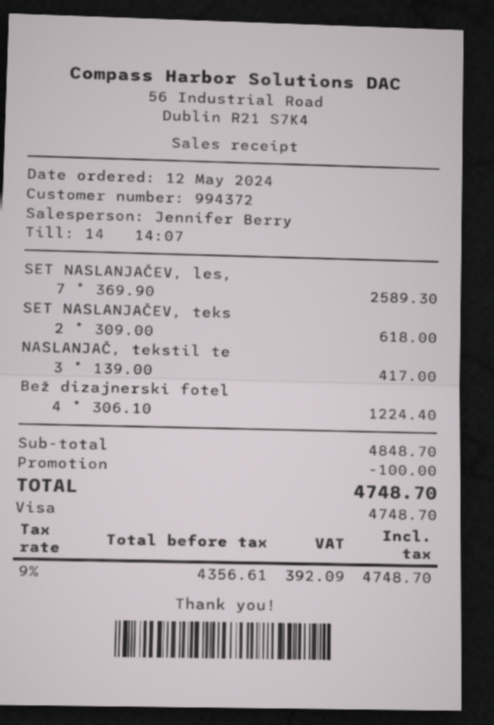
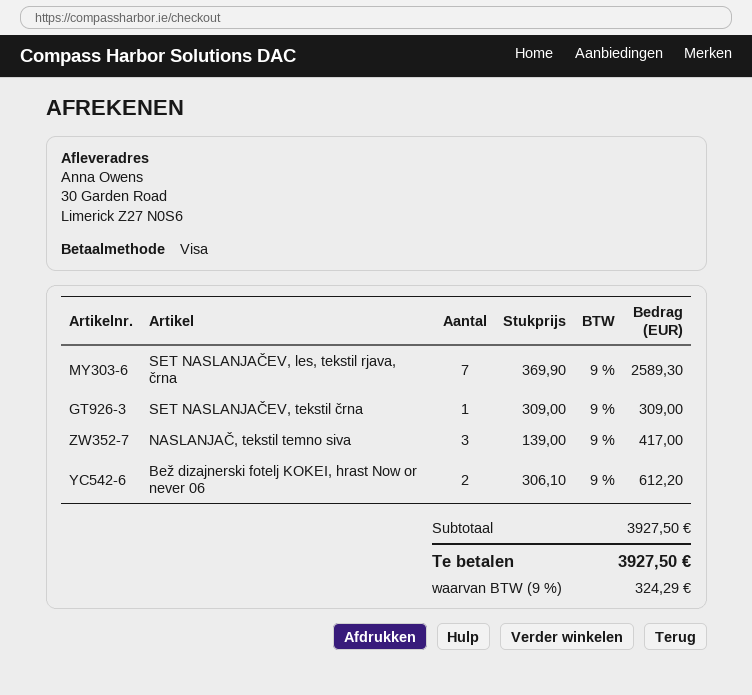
SET NASLANJAČEV, teks: 2 x 309.00 = 618.00 -> 1 x 309.00 = 309.00
Bež dizajnerski fotel: 4 x 306.10 = 1224.40 -> 2 x 306.10 = 612.20
subtotal: 4848.70 -> 3927.50
discount: 100.00 -> none
tax: 9% = 392.09 -> 9% = 324.29
total: 4748.70 -> 3927.50

